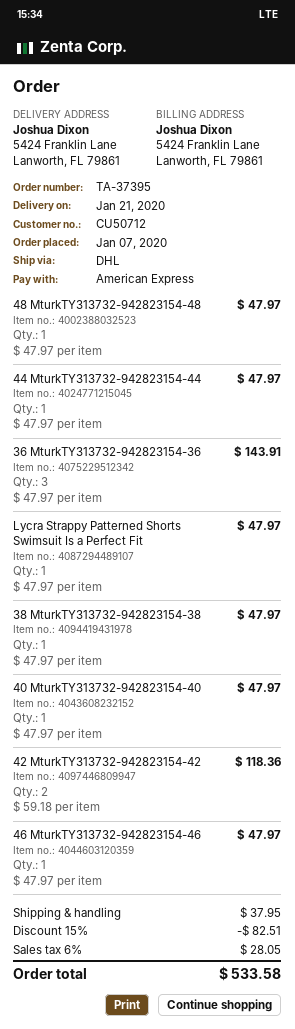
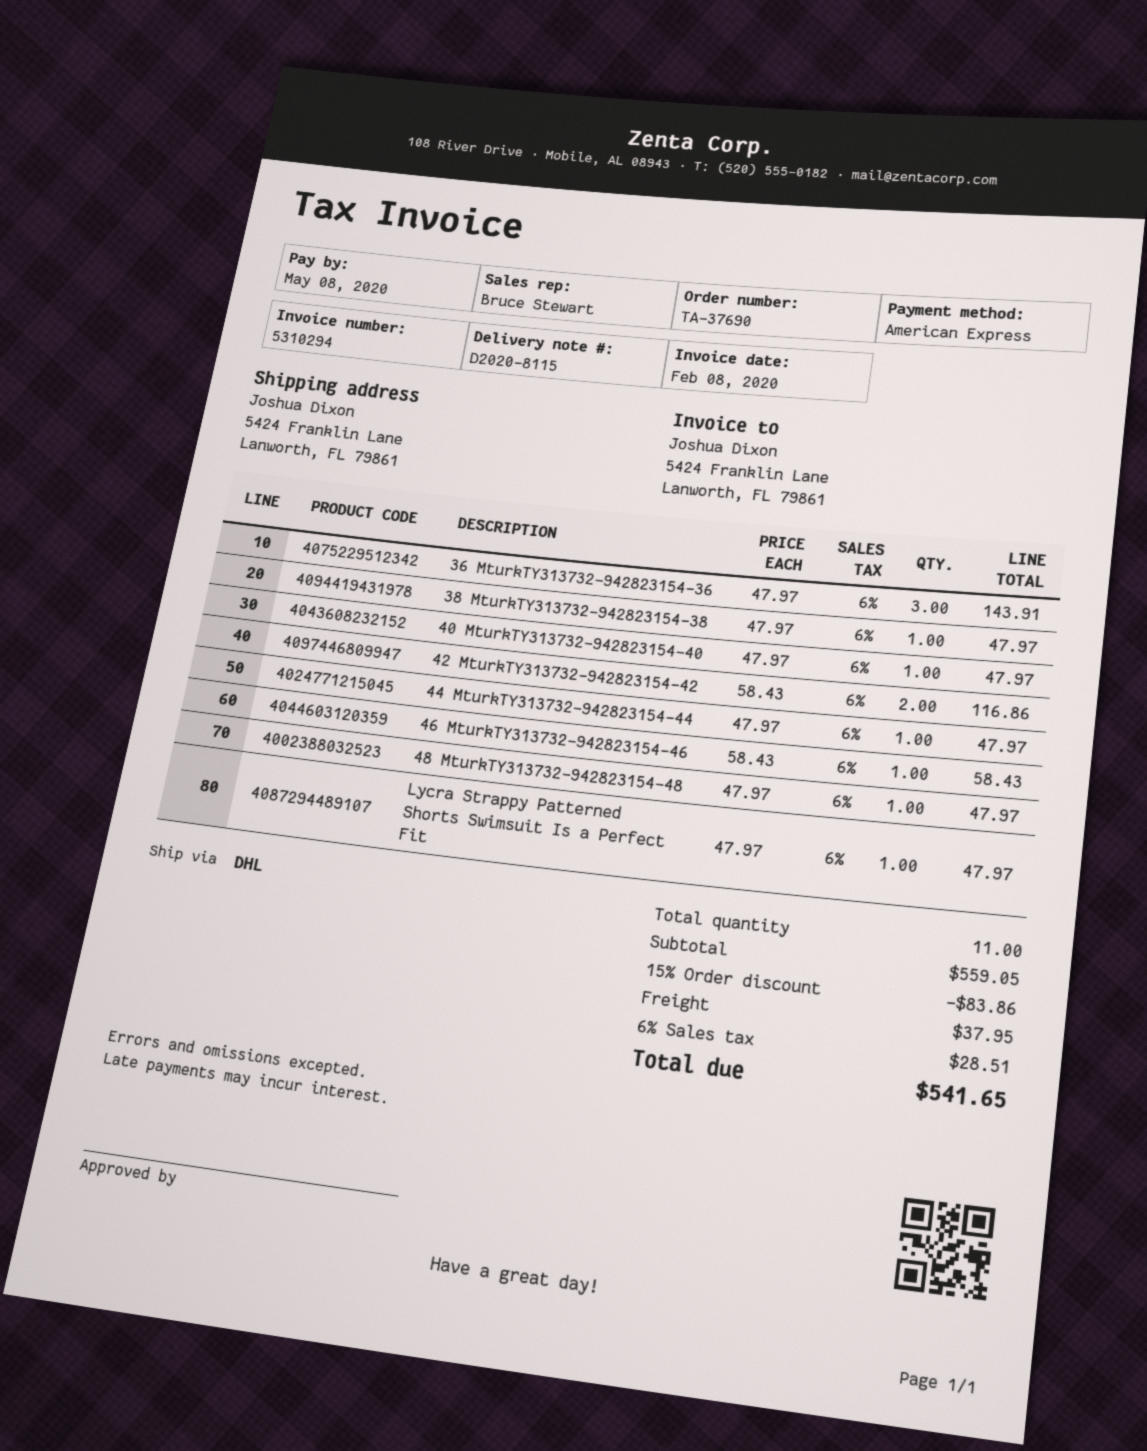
order number: TA-37395 -> TA-37690
42 MturkTY313732-942823154-42: 2 x 59.18 = 118.36 -> 2 x 58.43 = 116.86
46 MturkTY313732-942823154-46: 1 x 47.97 = 47.97 -> 1 x 58.43 = 58.43
discount: 15% = 82.51 -> 15% = 83.86
tax: 6% = 28.05 -> 6% = 28.51
total: 533.58 -> 541.65

